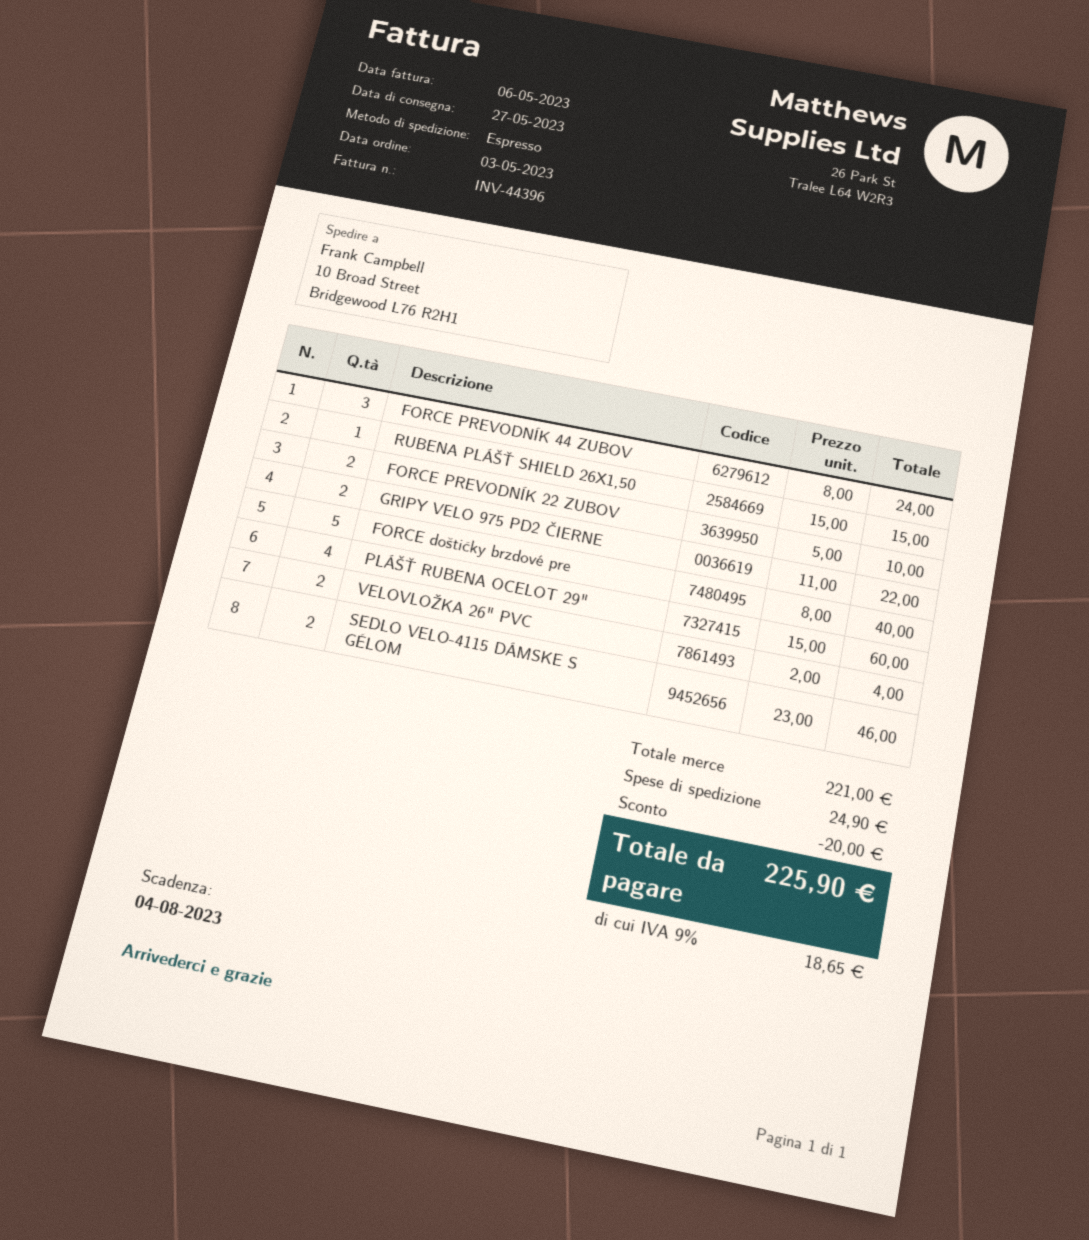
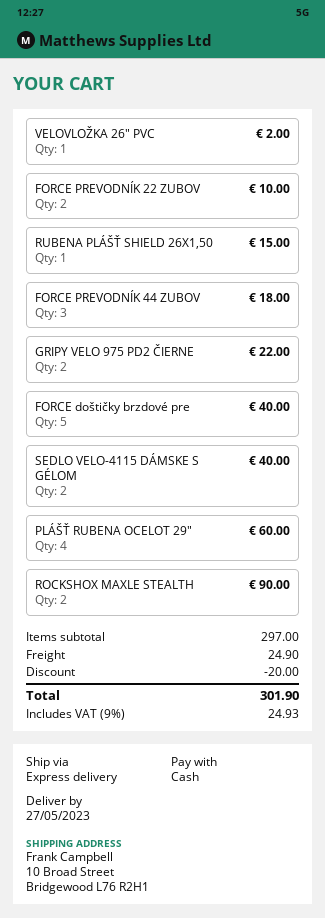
FORCE PREVODNÍK 44 ZUBOV: 3 for 24.00 -> 3 for 18.00
VELOVLOŽKA 26" PVC: 2 for 4.00 -> 1 for 2.00
SEDLO VELO-4115 DÁMSKE S GÉLOM: 2 for 46.00 -> 2 for 40.00
ROCKSHOX MAXLE STEALTH: none -> 2 for 90.00
subtotal: 221.00 -> 297.00
tax: 9% = 18.65 -> 9% = 24.93
total: 225.90 -> 301.90

